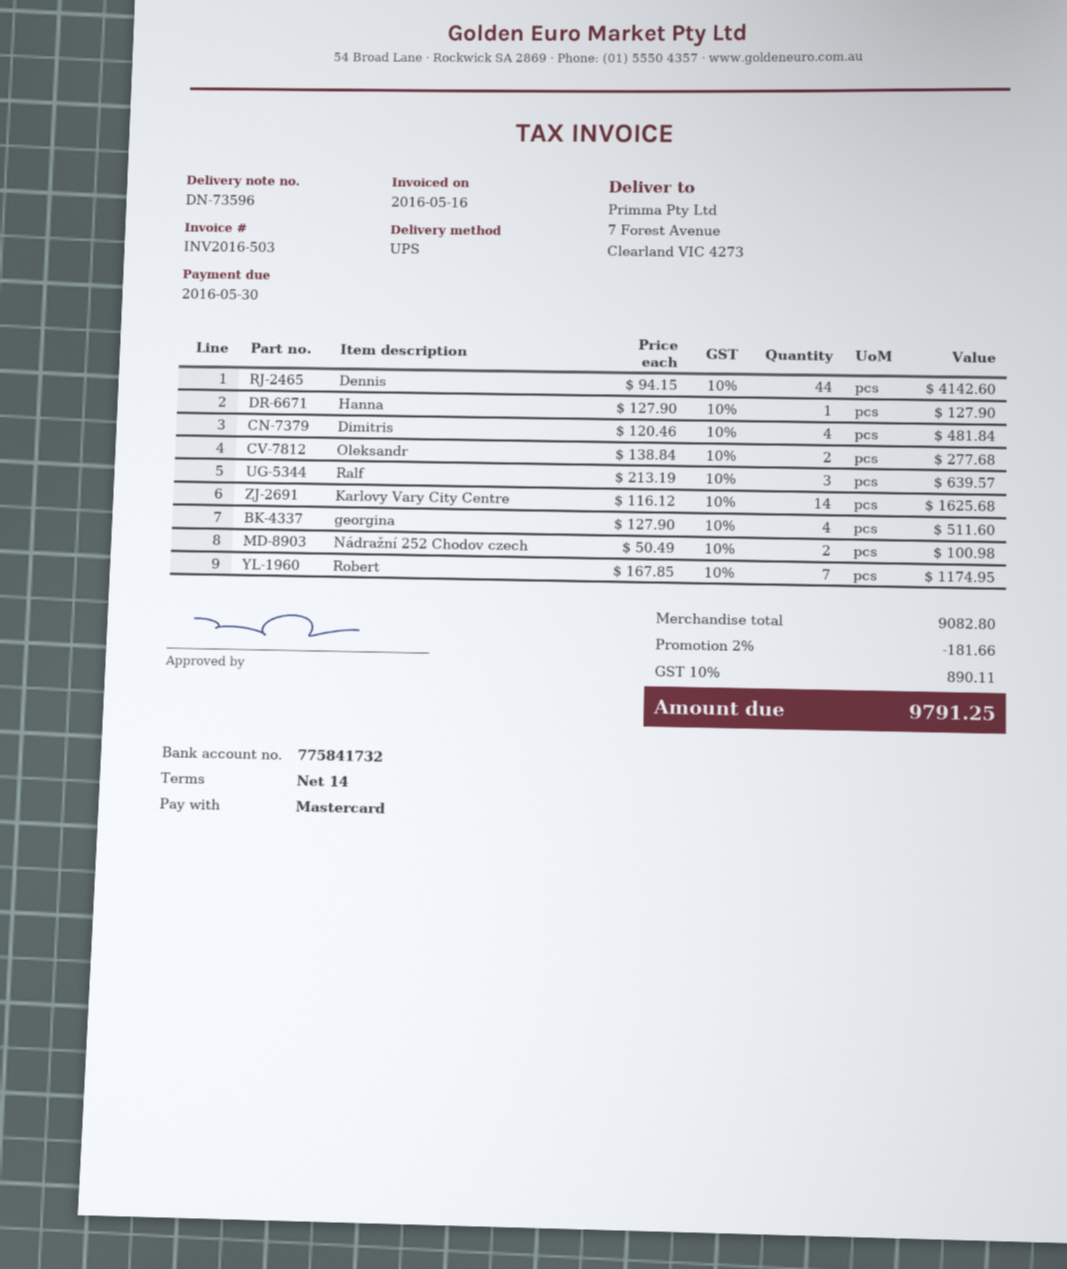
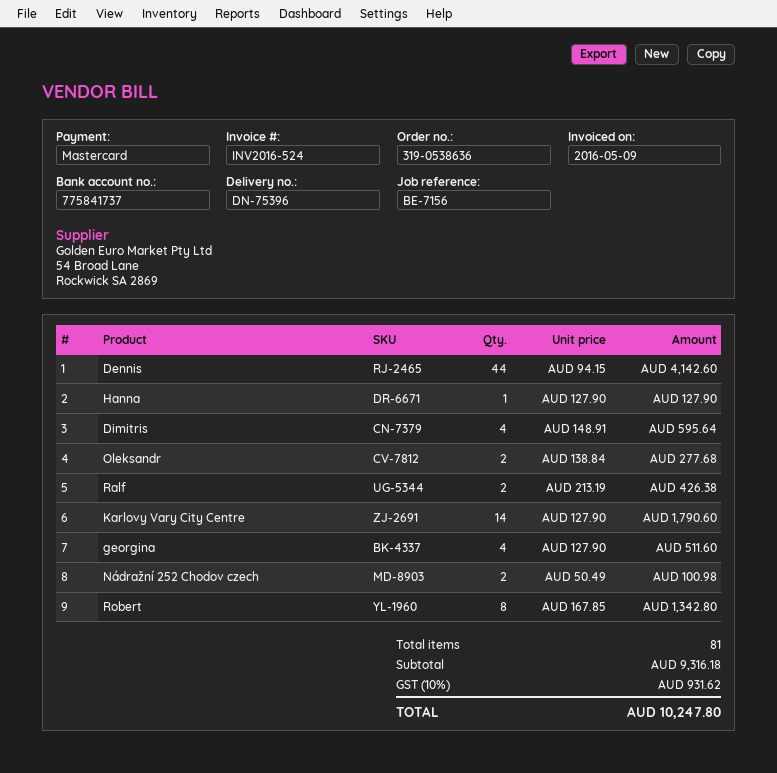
delivery note number: DN-73596 -> DN-75396
invoice number: INV2016-503 -> INV2016-524
invoice date: 2016-05-16 -> 2016-05-09
bank account: 775841732 -> 775841737
Dimitris: 4 x 120.46 = 481.84 -> 4 x 148.91 = 595.64
Ralf: 3 x 213.19 = 639.57 -> 2 x 213.19 = 426.38
Karlovy Vary City Centre: 14 x 116.12 = 1625.68 -> 14 x 127.90 = 1790.60
Robert: 7 x 167.85 = 1174.95 -> 8 x 167.85 = 1342.80
subtotal: 9082.80 -> 9316.18
discount: 2% = 181.66 -> none
tax: 10% = 890.11 -> 10% = 931.62
total: 9791.25 -> 10247.80

